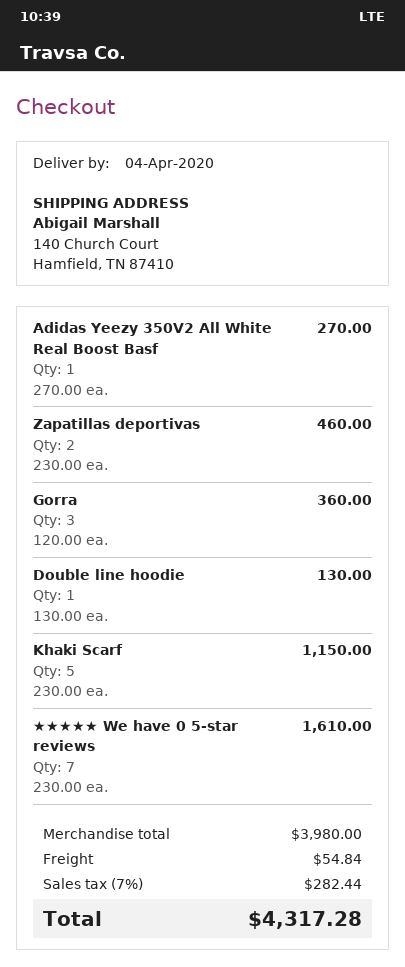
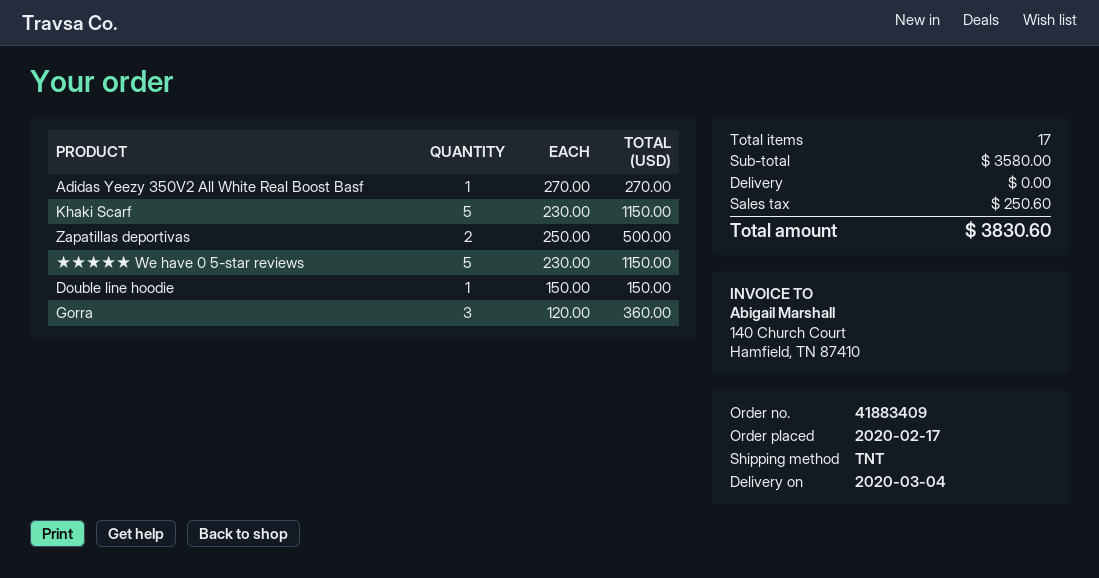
delivery date: 2020-04-04 -> 2020-03-04
Zapatillas deportivas: 2 x 230.00 = 460.00 -> 2 x 250.00 = 500.00
Double line hoodie: 1 x 130.00 = 130.00 -> 1 x 150.00 = 150.00
★★★★★ We have 0 5-star reviews: 7 x 230.00 = 1610.00 -> 5 x 230.00 = 1150.00
subtotal: 3980.00 -> 3580.00
shipping: 54.84 -> 0.00
tax: 282.44 -> 250.60
total: 4317.28 -> 3830.60

